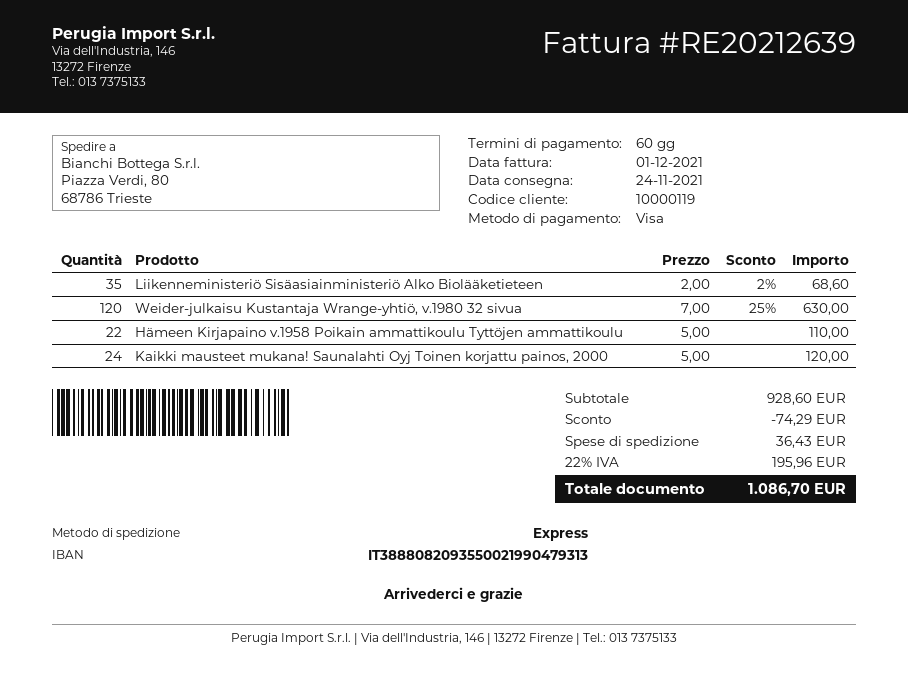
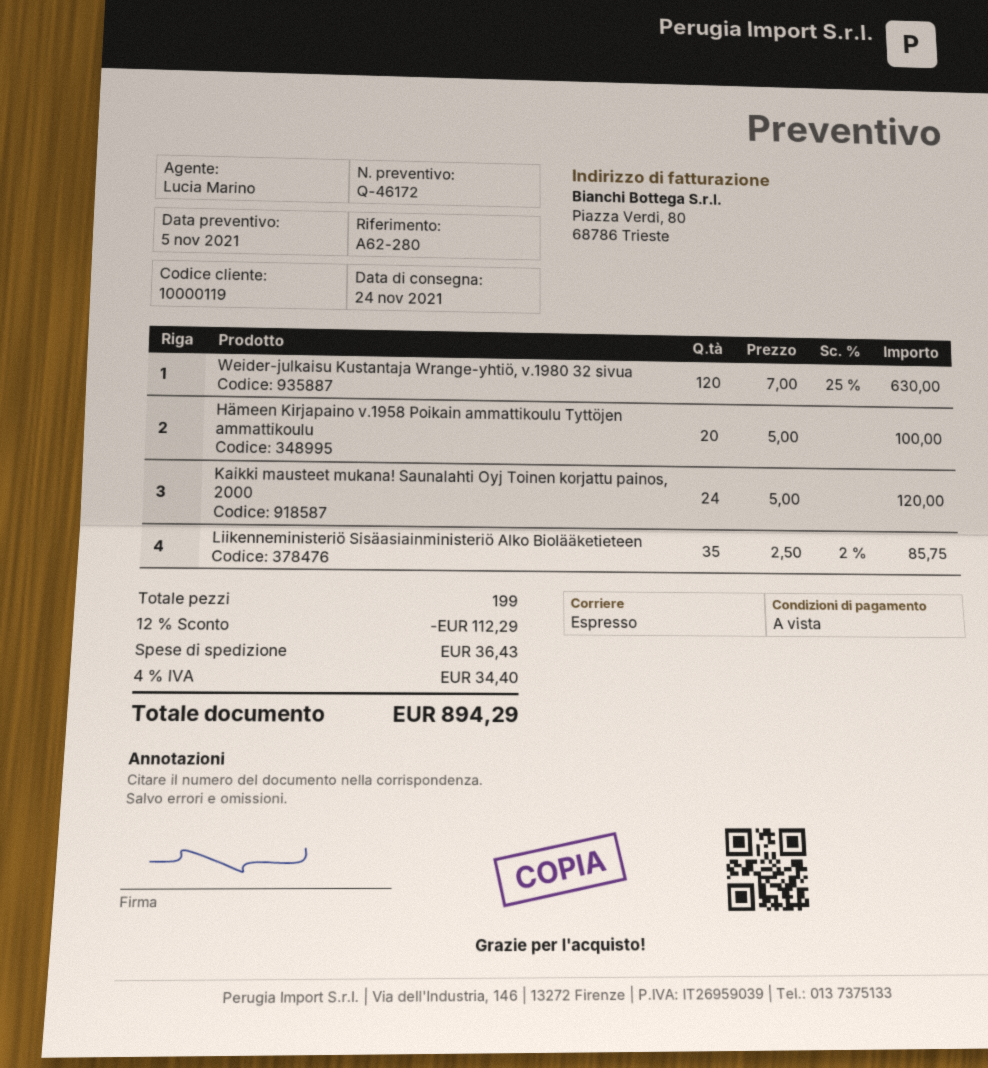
payment terms: 60 days -> on receipt
Liikenneministeriö Sisäasiainministeriö Alko Biolääketieteen: 35 x 2.00 - 2% = 68.60 -> 35 x 2.50 - 2% = 85.75
Hämeen Kirjapaino v.1958 Poikain ammattikoulu Tyttöjen ammattikoulu: 22 x 5.00 = 110.00 -> 20 x 5.00 = 100.00
discount: 74.29 -> 112.29
tax: 22% = 195.96 -> 4% = 34.40
total: 1086.70 -> 894.29

